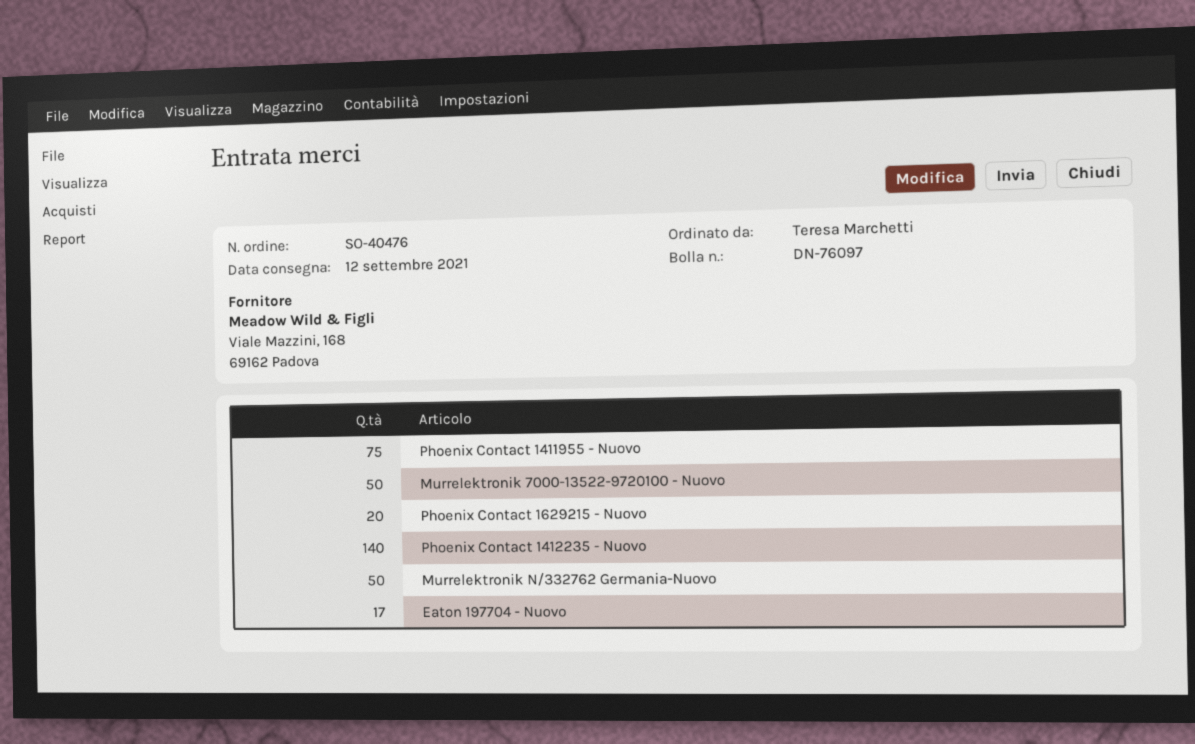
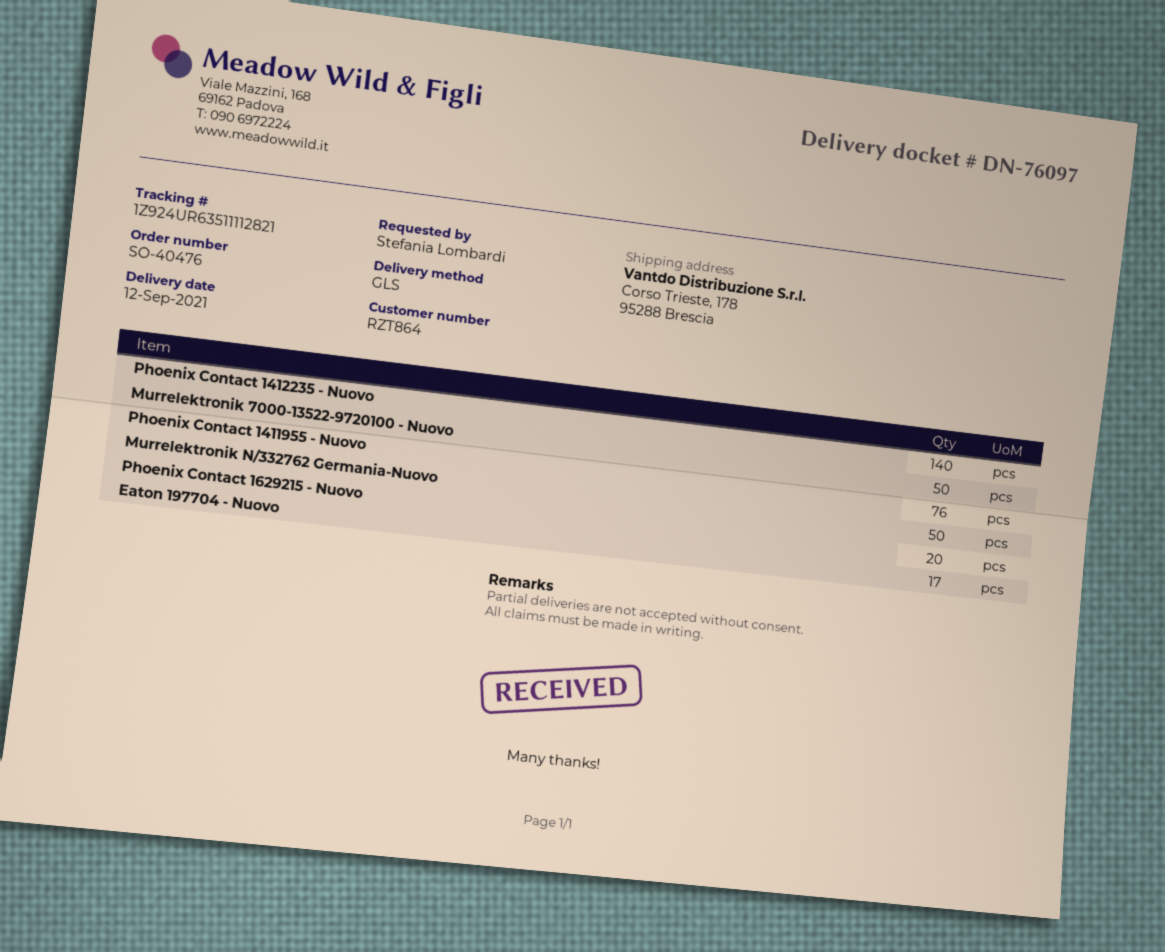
ordered by: Teresa Marchetti -> Stefania Lombardi
Phoenix Contact 1411955 - Nuovo: 75 -> 76

